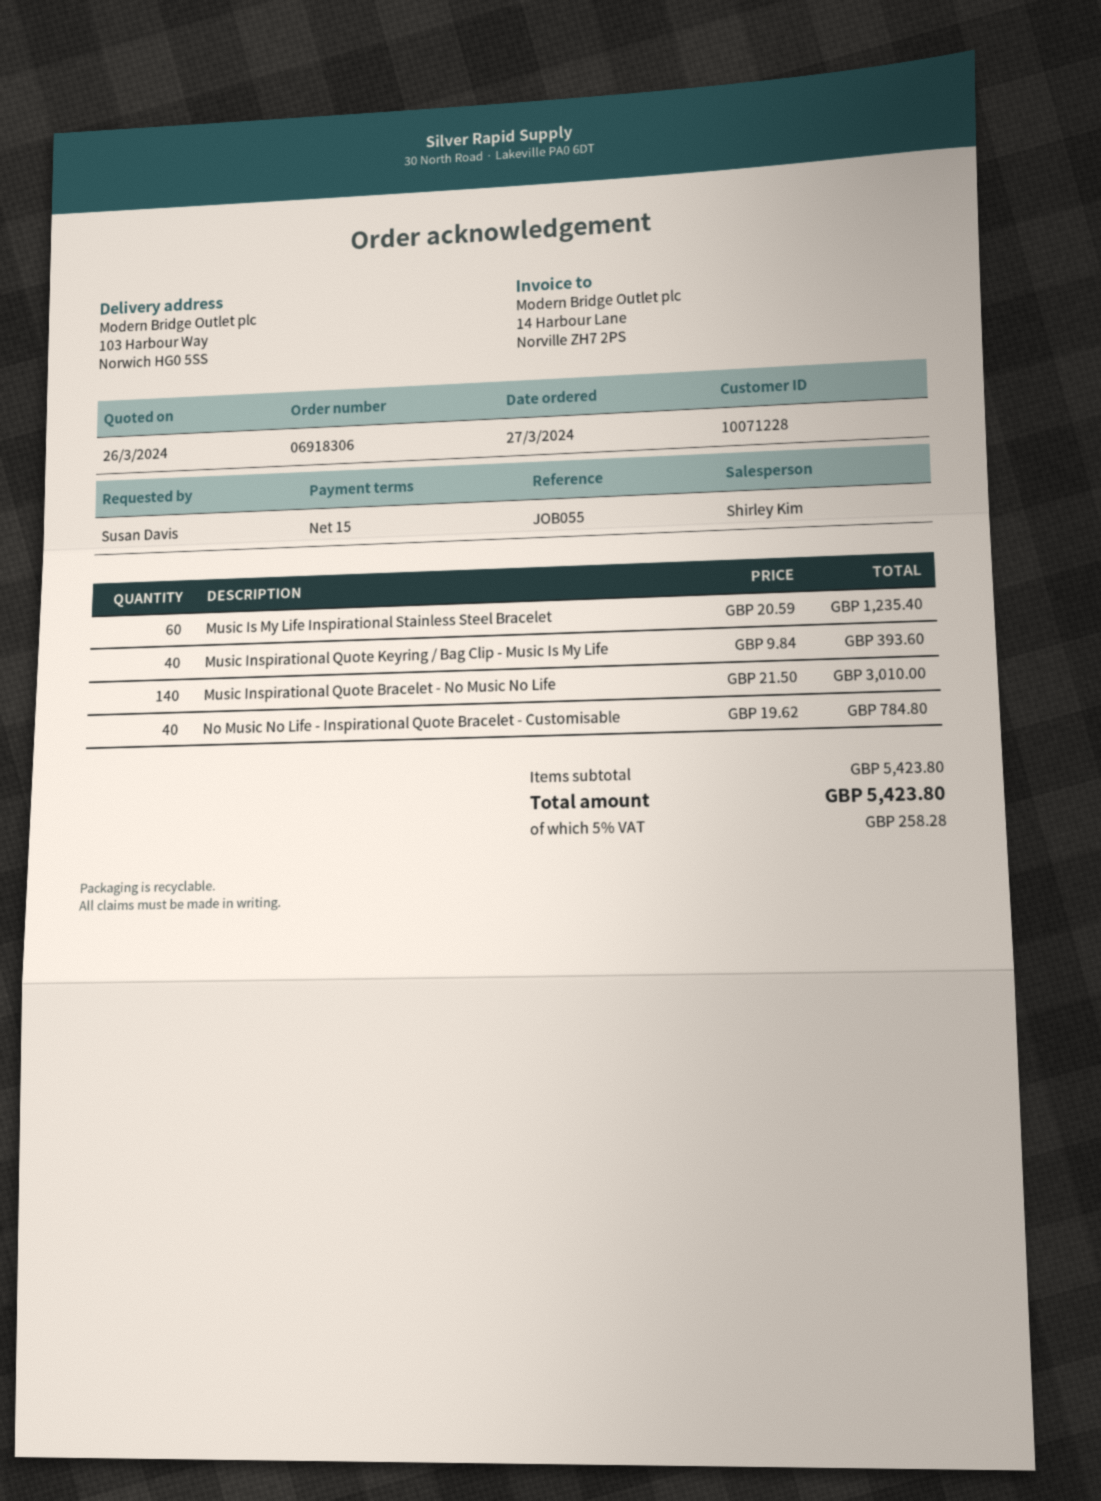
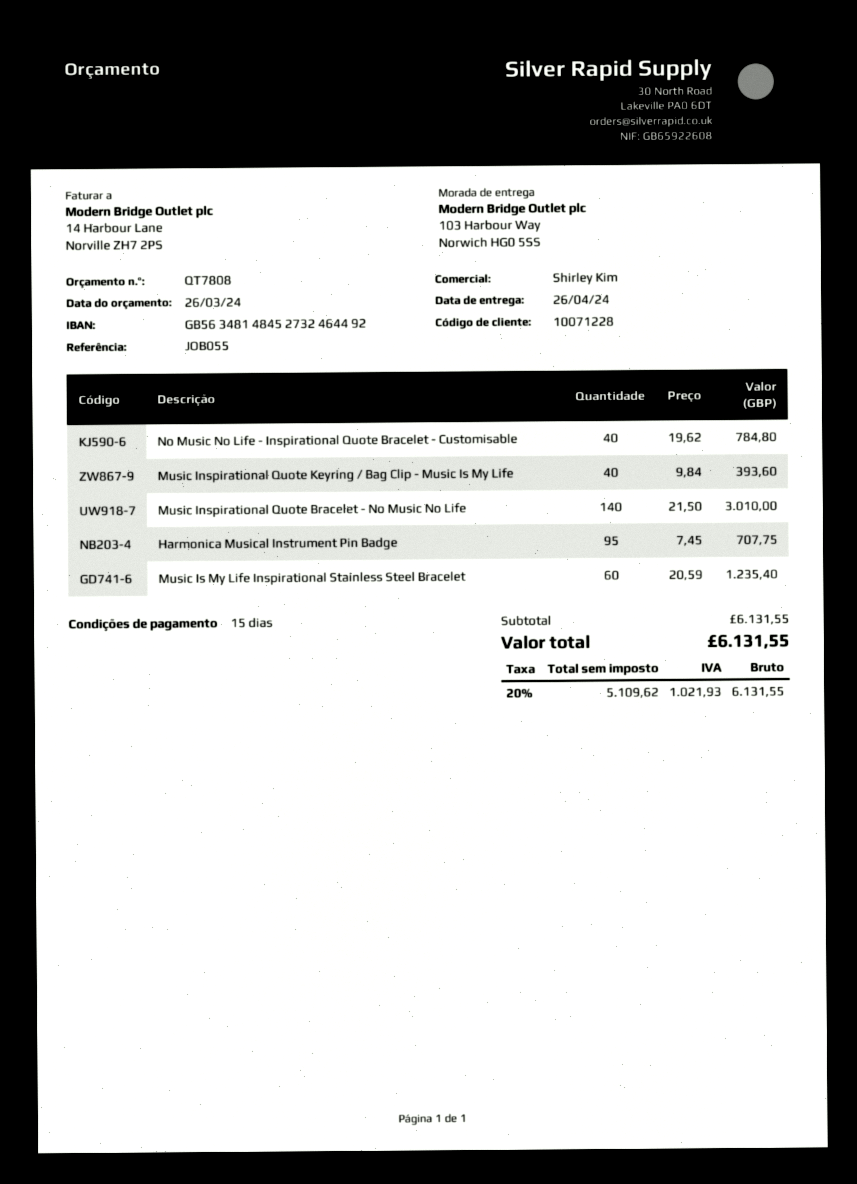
Harmonica Musical Instrument Pin Badge: none -> 95 x 7.45 = 707.75
subtotal: 5423.80 -> 6131.55
tax: 5% = 258.28 -> 20% = 1021.93
total: 5423.80 -> 6131.55

